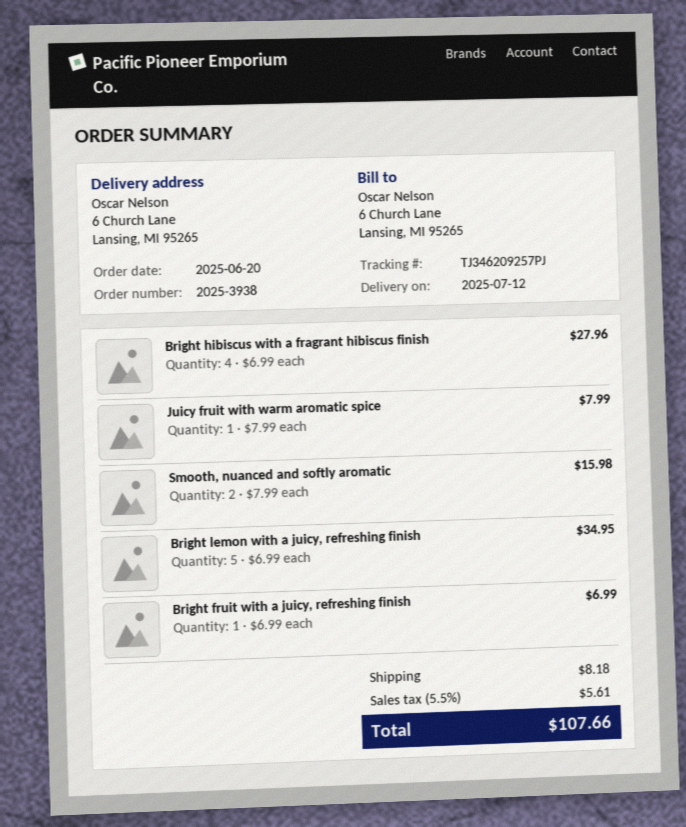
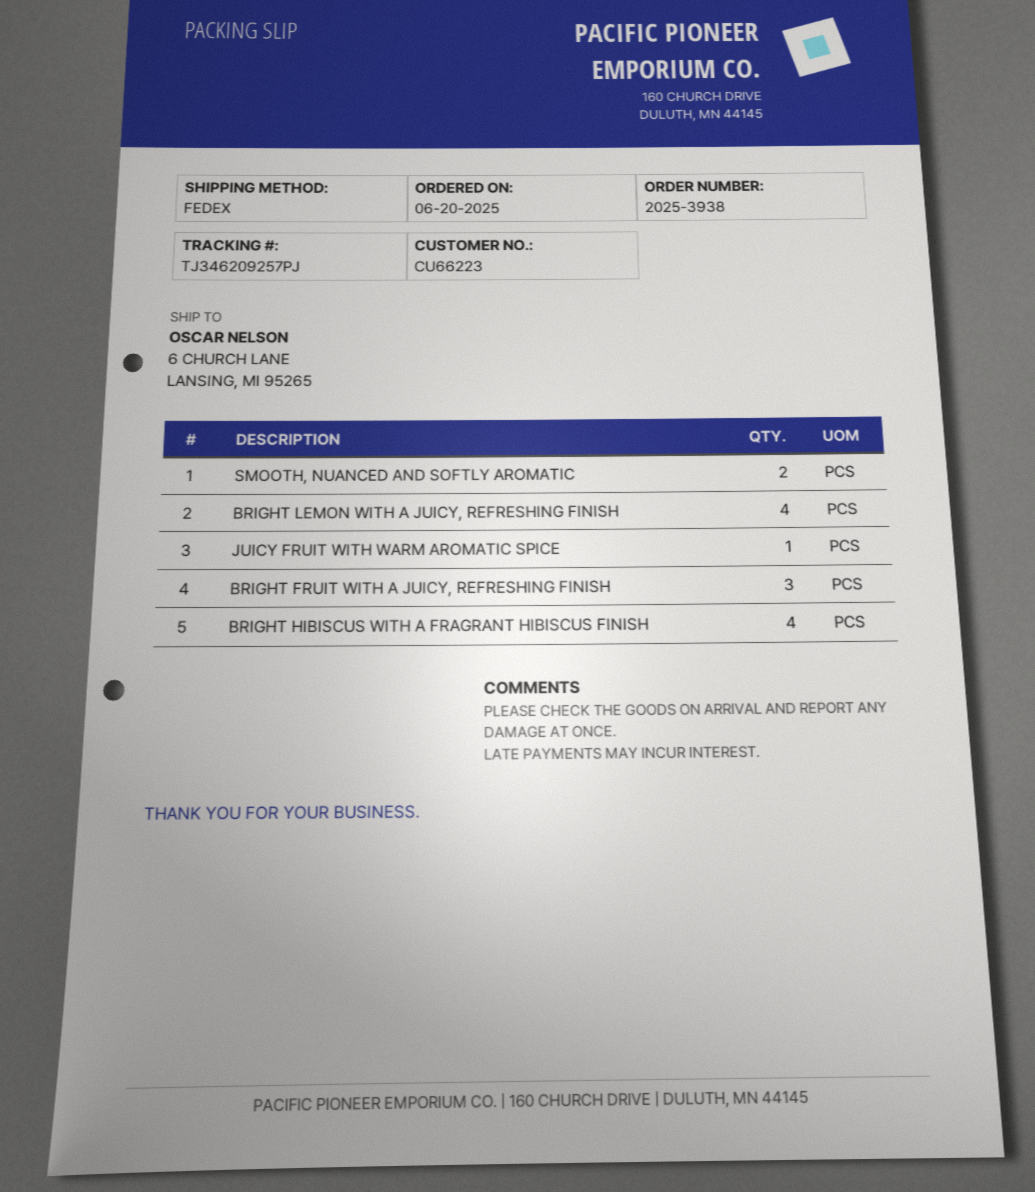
Bright lemon with a juicy, refreshing finish: 5 -> 4
Bright fruit with a juicy, refreshing finish: 1 -> 3

